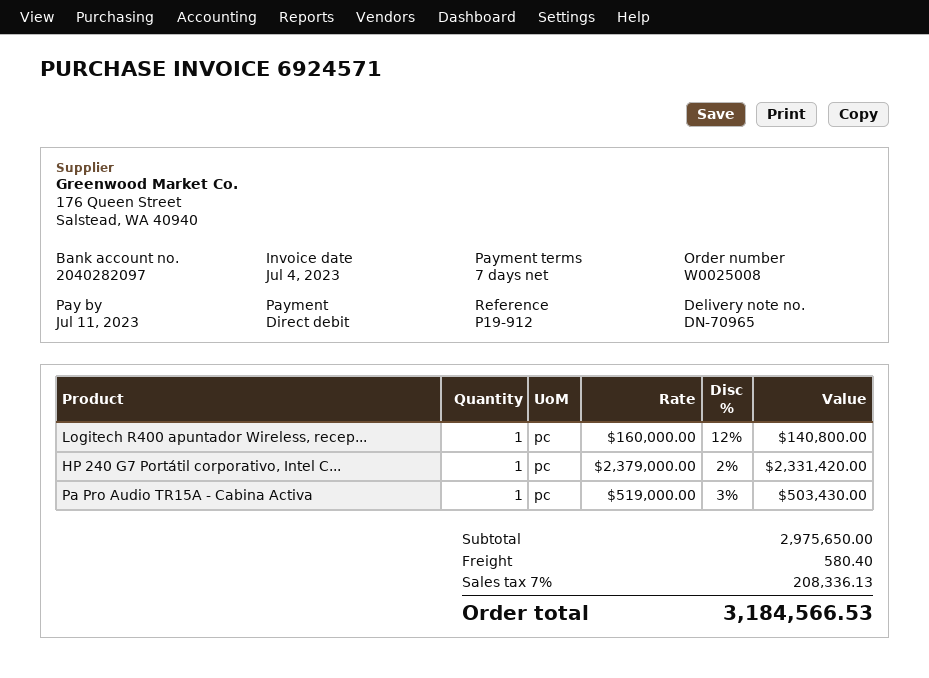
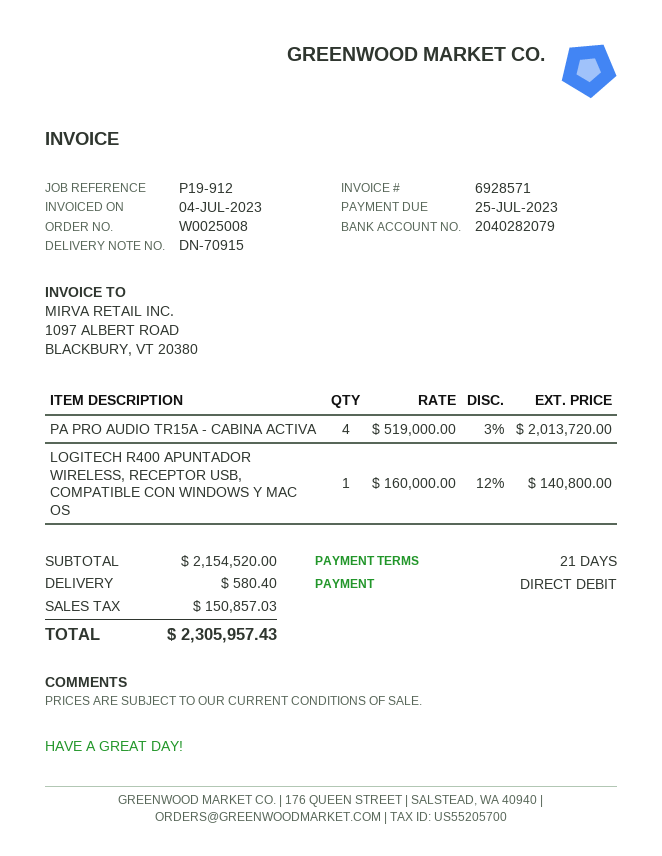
delivery note number: DN-70965 -> DN-70915
invoice number: 6924571 -> 6928571
payment terms: 7 days -> 21 days
due date: 2023-07-11 -> 2023-07-25
bank account: 2040282097 -> 2040282079
HP 240 G7 Portátil corporativo, Intel C...: 1 x 2379000.00 - 2% = 2331420.00 -> none
Pa Pro Audio TR15A - Cabina Activa: 1 x 519000.00 - 3% = 503430.00 -> 4 x 519000.00 - 3% = 2013720.00
subtotal: 2975650.00 -> 2154520.00
tax: 208336.13 -> 150857.03
total: 3184566.53 -> 2305957.43

